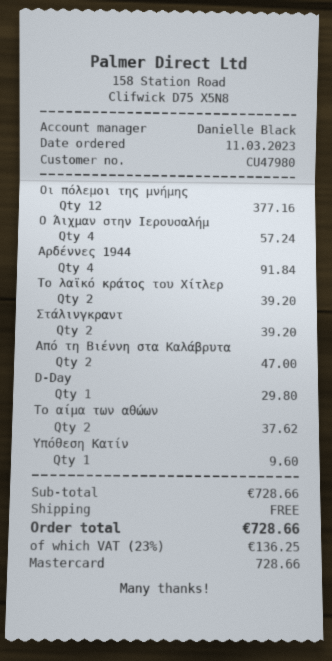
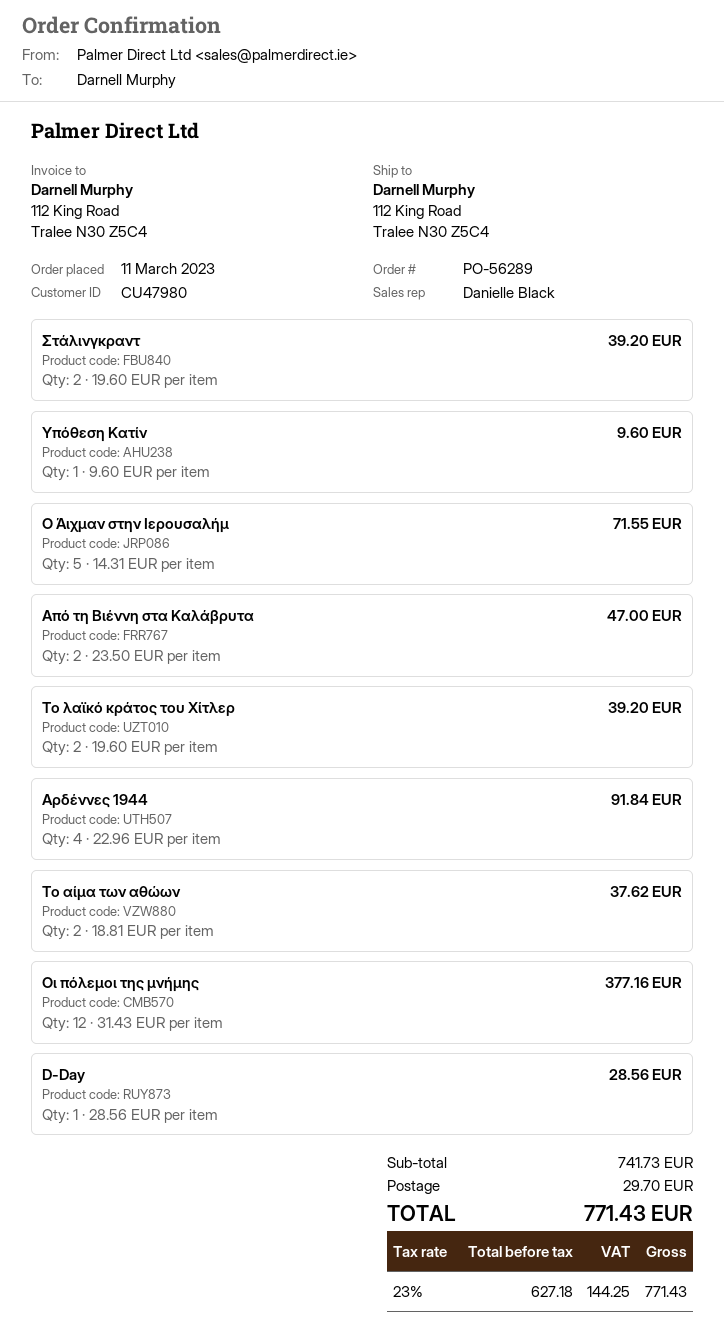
Ο Άιχμαν στην Ιερουσαλήμ: 4 for 57.24 -> 5 for 71.55
D-Day: 1 for 29.80 -> 1 for 28.56
subtotal: 728.66 -> 741.73
shipping: 0.00 -> 29.70
tax: 23% = 136.25 -> 23% = 144.25
total: 728.66 -> 771.43

